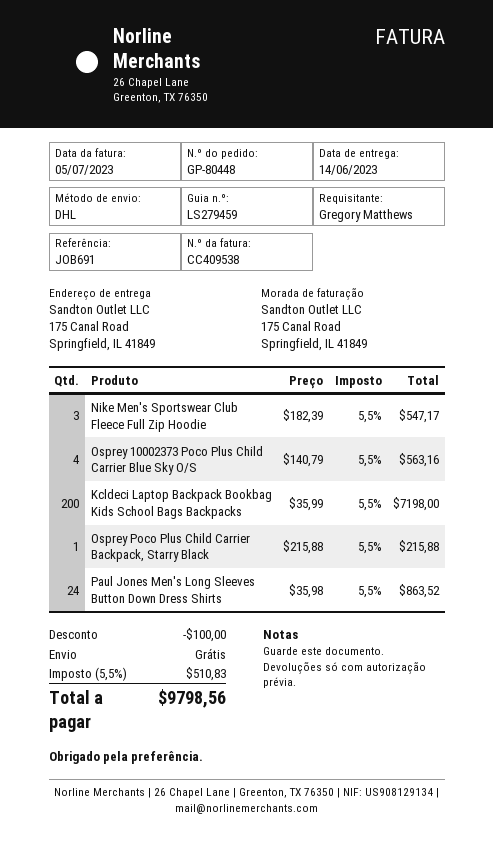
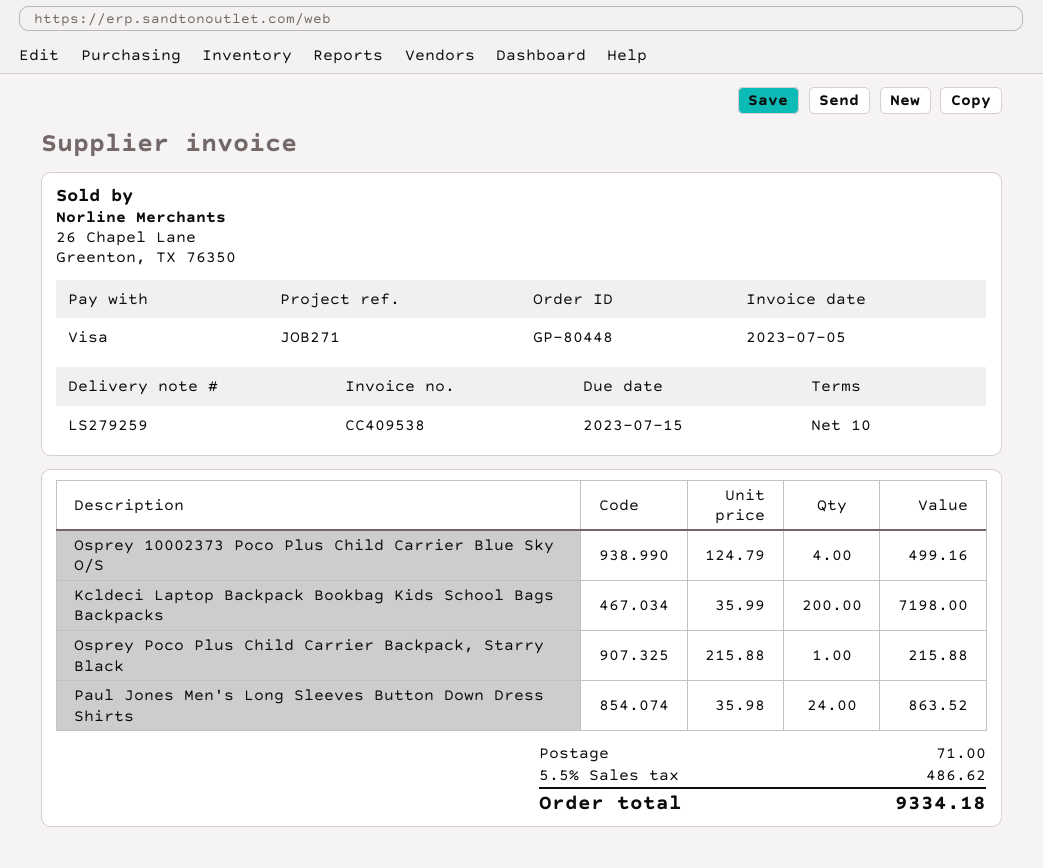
delivery note number: LS279459 -> LS279259
reference: JOB691 -> JOB271
Nike Men's Sportswear Club Fleece Full Zip Hoodie: 3 x 182.39 = 547.17 -> none
Osprey 10002373 Poco Plus Child Carrier Blue Sky O/S: 4 x 140.79 = 563.16 -> 4 x 124.79 = 499.16
discount: 100.00 -> none
shipping: 0.00 -> 71.00
tax: 5.5% = 510.83 -> 5.5% = 486.62
total: 9798.56 -> 9334.18

